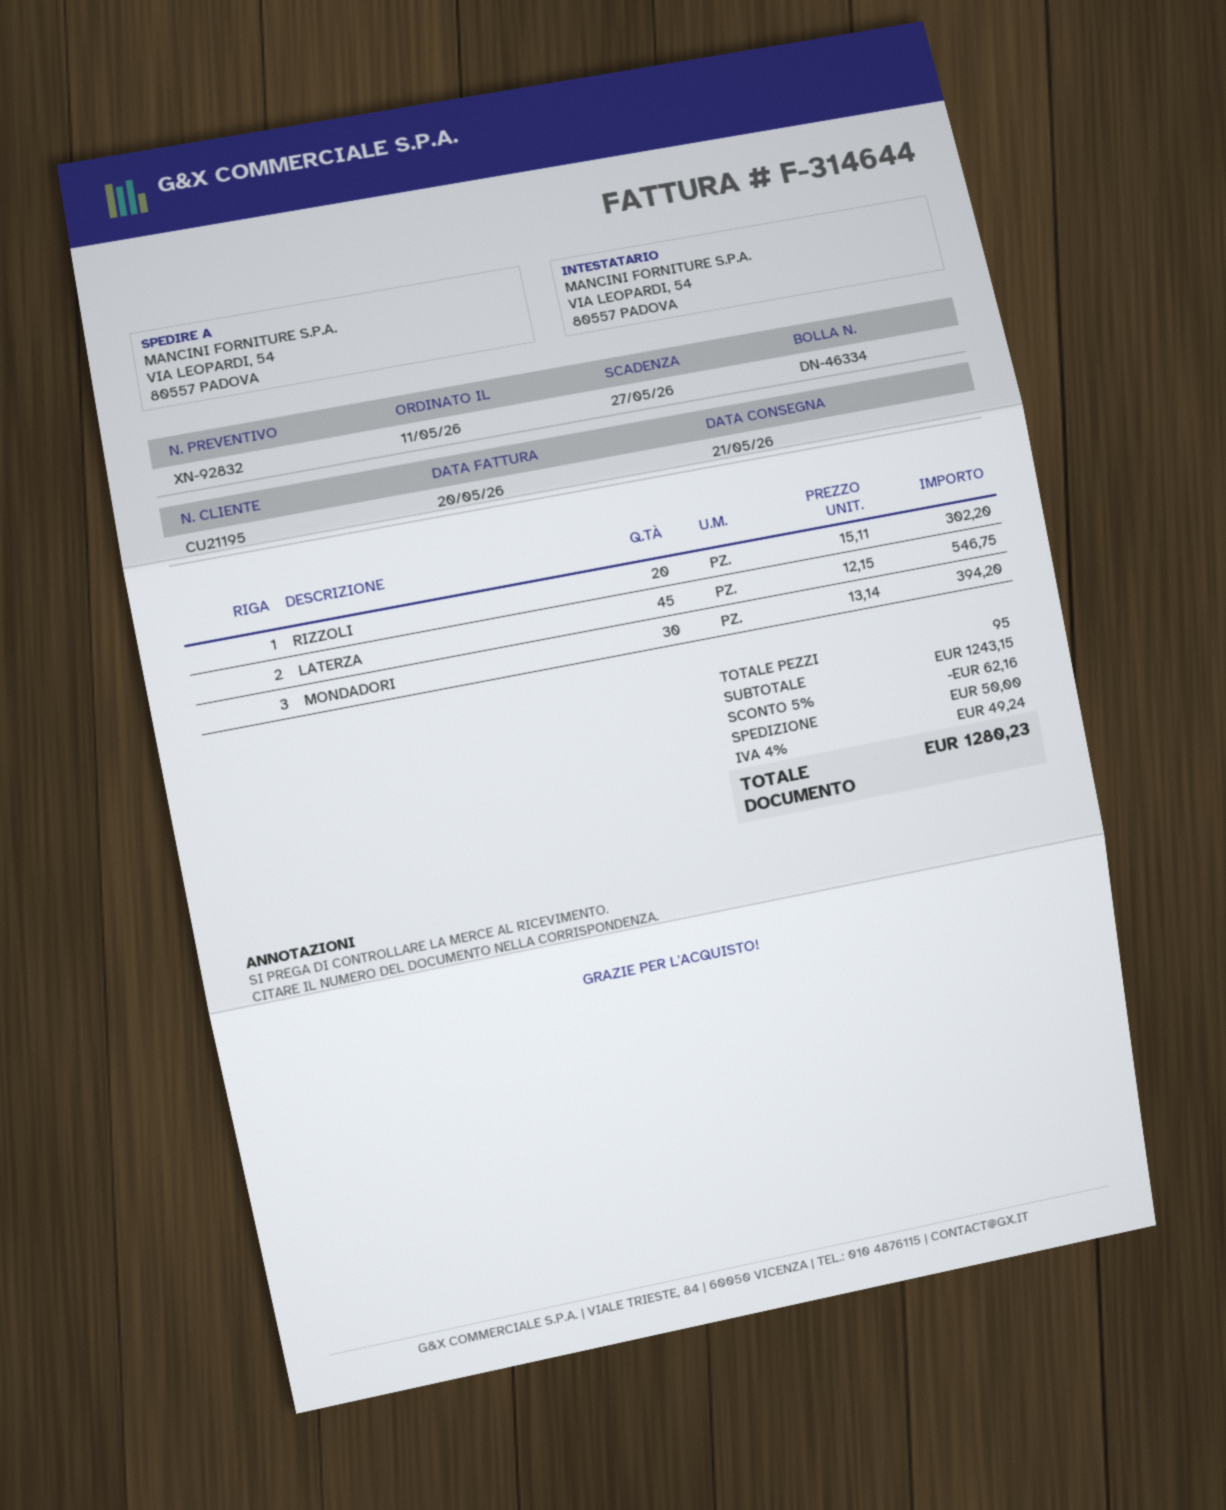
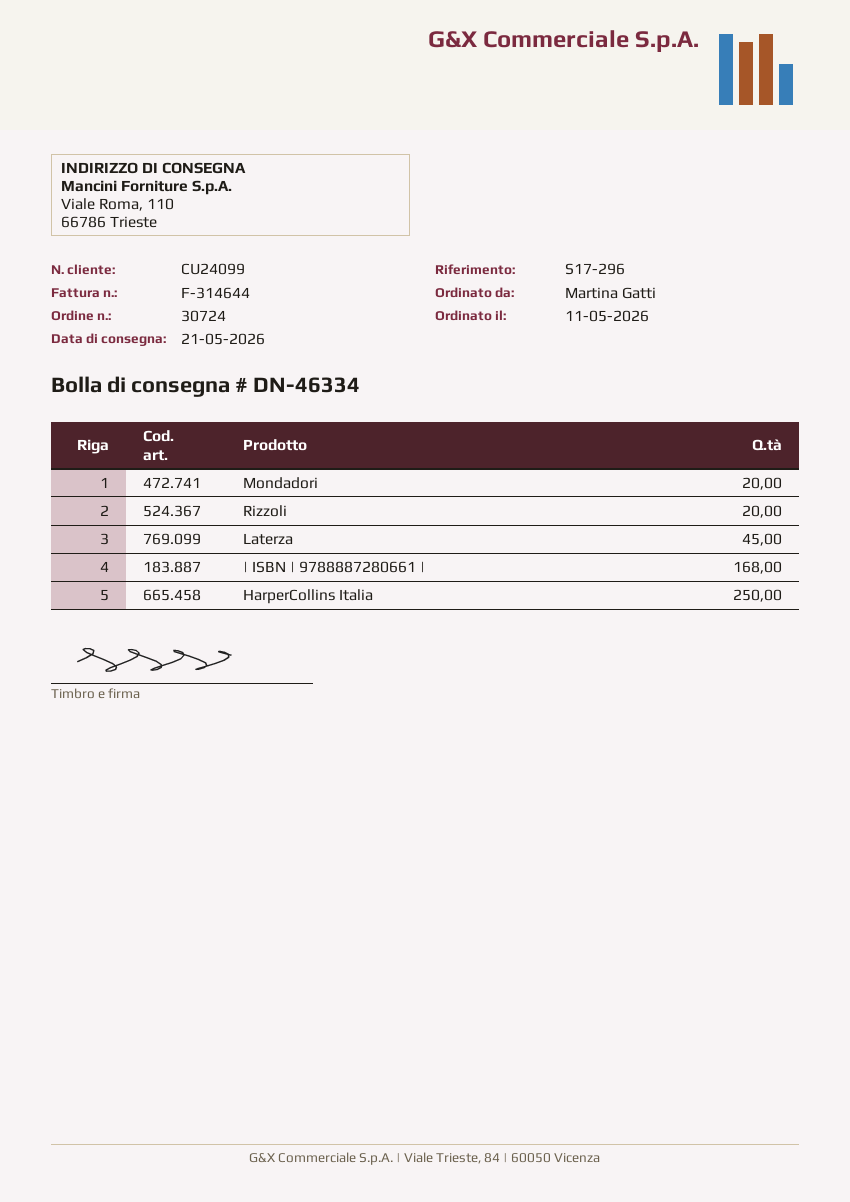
customer number: CU21195 -> CU24099
ship to: VIA LEOPARDI, 54, 80557 PADOVA -> Viale Roma, 110, 66786 Trieste
MONDADORI: 30 -> 20
| ISBN | 9788887280661 |: none -> 168
HarperCollins Italia: none -> 250

